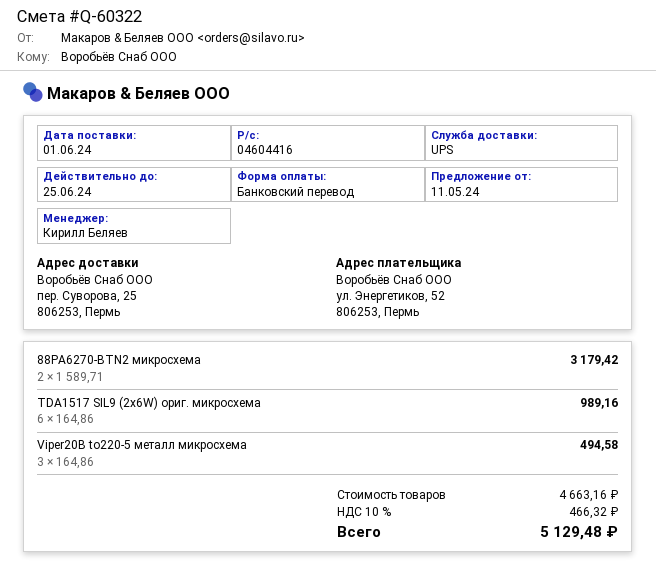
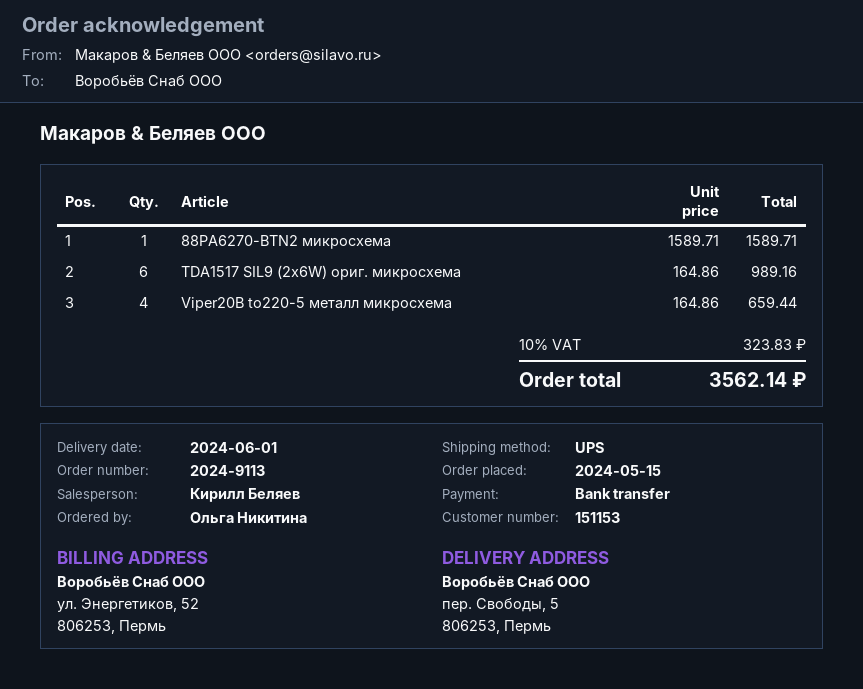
ship to: пер. Суворова, 25, 806253, Пермь -> пер. Свободы, 5, 806253, Пермь
88PA6270-BTN2 микросхема: 2 x 1589.71 = 3179.42 -> 1 x 1589.71 = 1589.71
Viper20B to220-5 металл микросхема: 3 x 164.86 = 494.58 -> 4 x 164.86 = 659.44
tax: 10% = 466.32 -> 10% = 323.83
total: 5129.48 -> 3562.14

